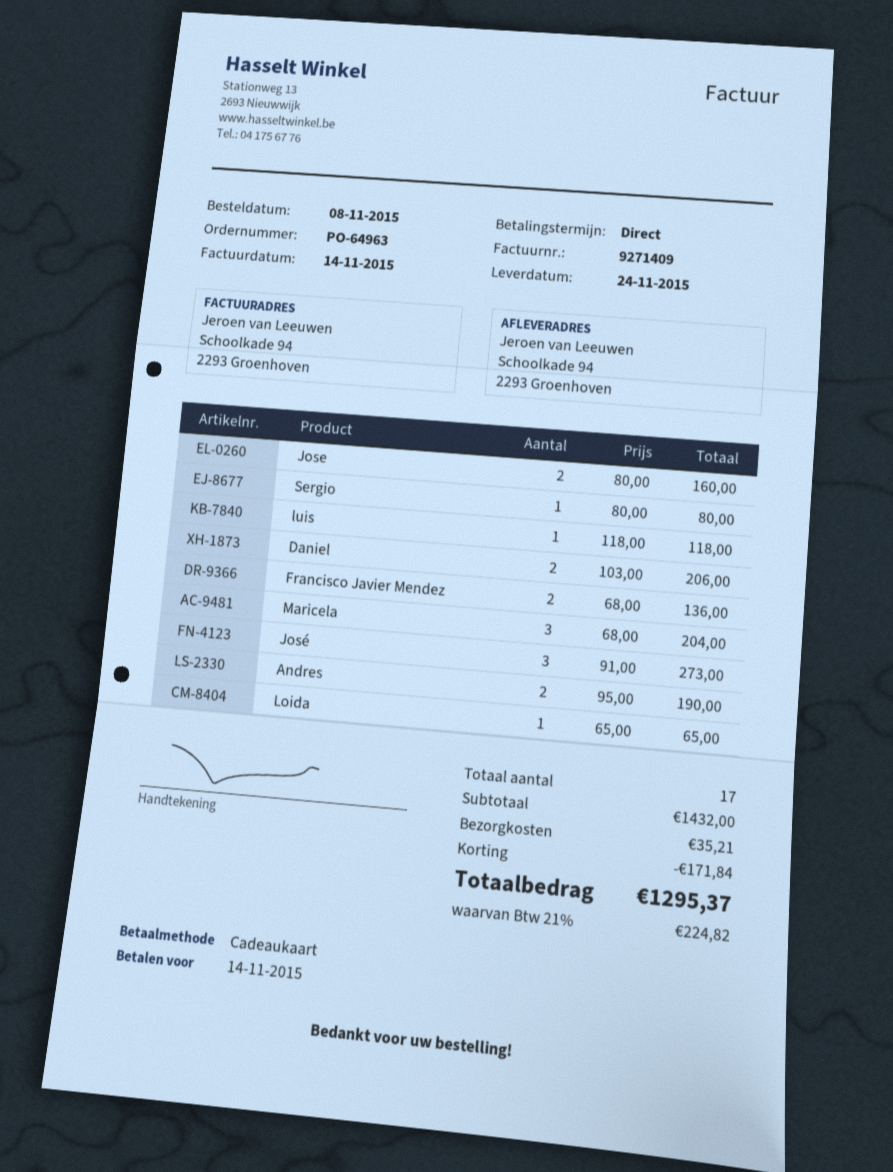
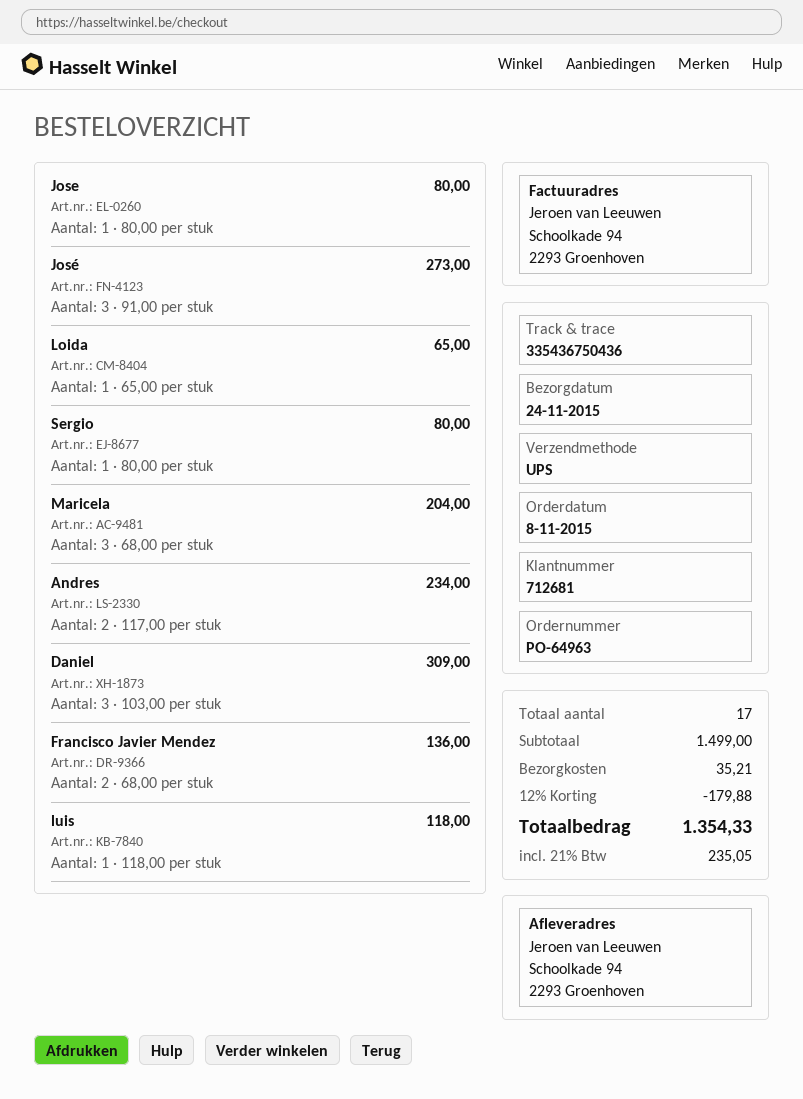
Jose: 2 x 80.00 = 160.00 -> 1 x 80.00 = 80.00
Daniel: 2 x 103.00 = 206.00 -> 3 x 103.00 = 309.00
Andres: 2 x 95.00 = 190.00 -> 2 x 117.00 = 234.00
subtotal: 1432.00 -> 1499.00
discount: 171.84 -> 179.88
tax: 21% = 224.82 -> 21% = 235.05
total: 1295.37 -> 1354.33

